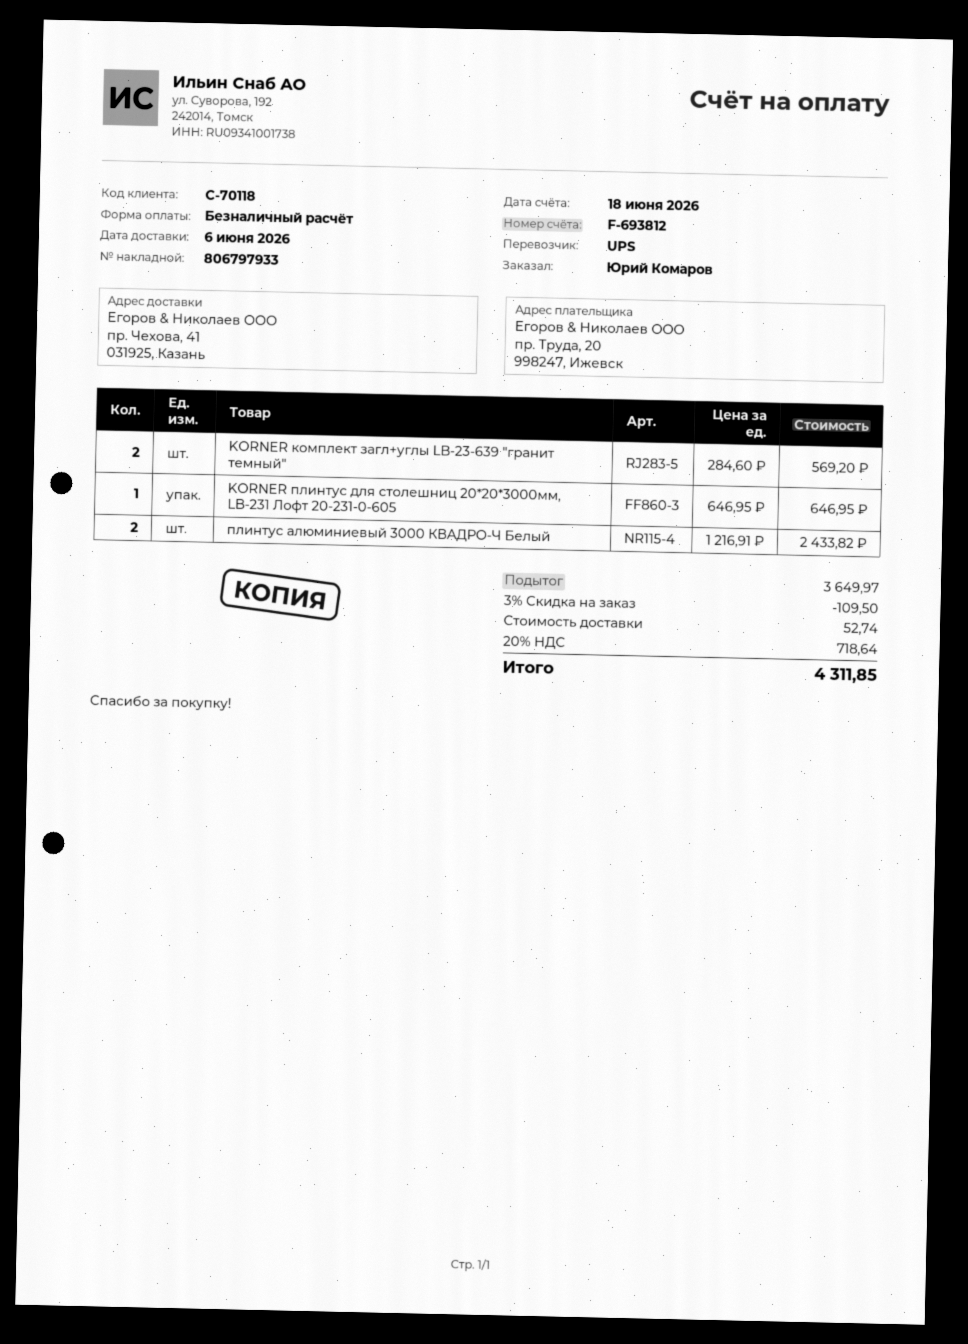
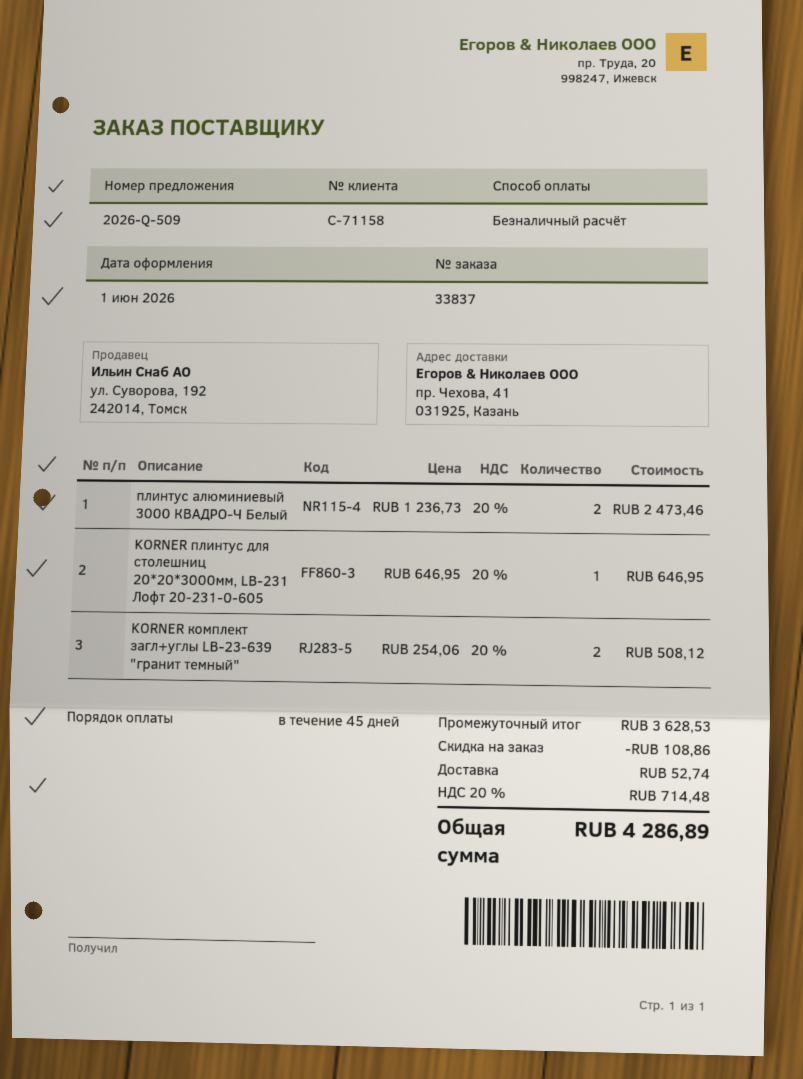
customer number: C-70118 -> C-71158
KORNER комплект загл+углы LB-23-639 "гранит темный": 2 x 284.60 = 569.20 -> 2 x 254.06 = 508.12
плинтус алюминиевый 3000 КВАДРО-Ч Белый: 2 x 1216.91 = 2433.82 -> 2 x 1236.73 = 2473.46
subtotal: 3649.97 -> 3628.53
discount: 109.50 -> 108.86
tax: 20% = 718.64 -> 20% = 714.48
total: 4311.85 -> 4286.89

